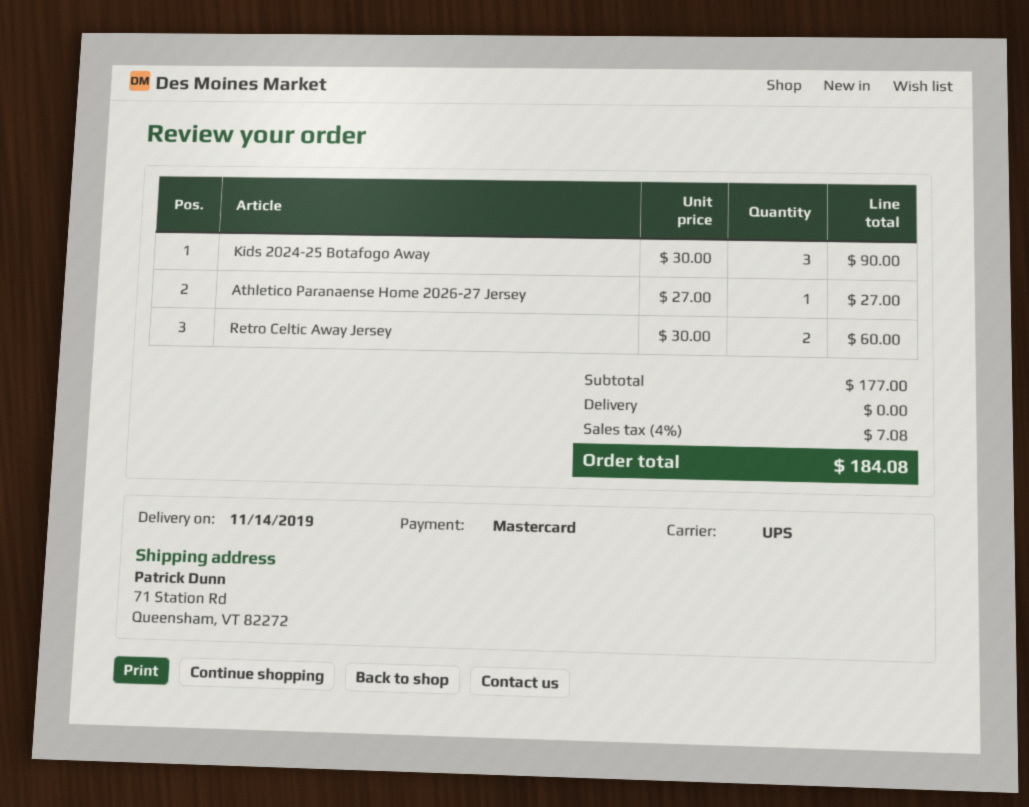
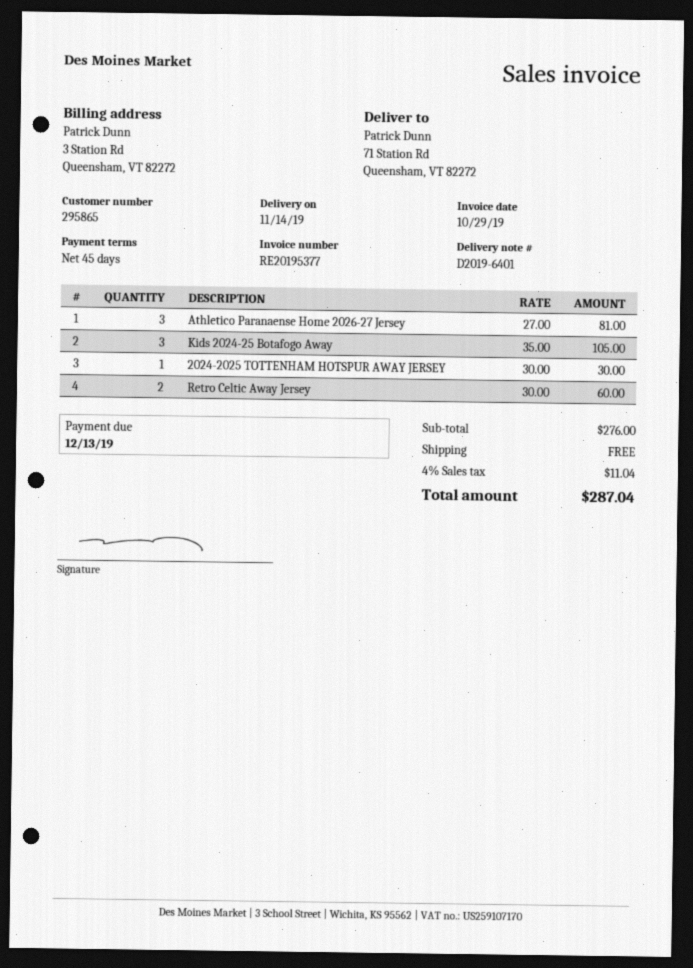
Kids 2024-25 Botafogo Away: 3 x 30.00 = 90.00 -> 3 x 35.00 = 105.00
Athletico Paranaense Home 2026-27 Jersey: 1 x 27.00 = 27.00 -> 3 x 27.00 = 81.00
2024-2025 TOTTENHAM HOTSPUR AWAY JERSEY: none -> 1 x 30.00 = 30.00
subtotal: 177.00 -> 276.00
tax: 4% = 7.08 -> 4% = 11.04
total: 184.08 -> 287.04

